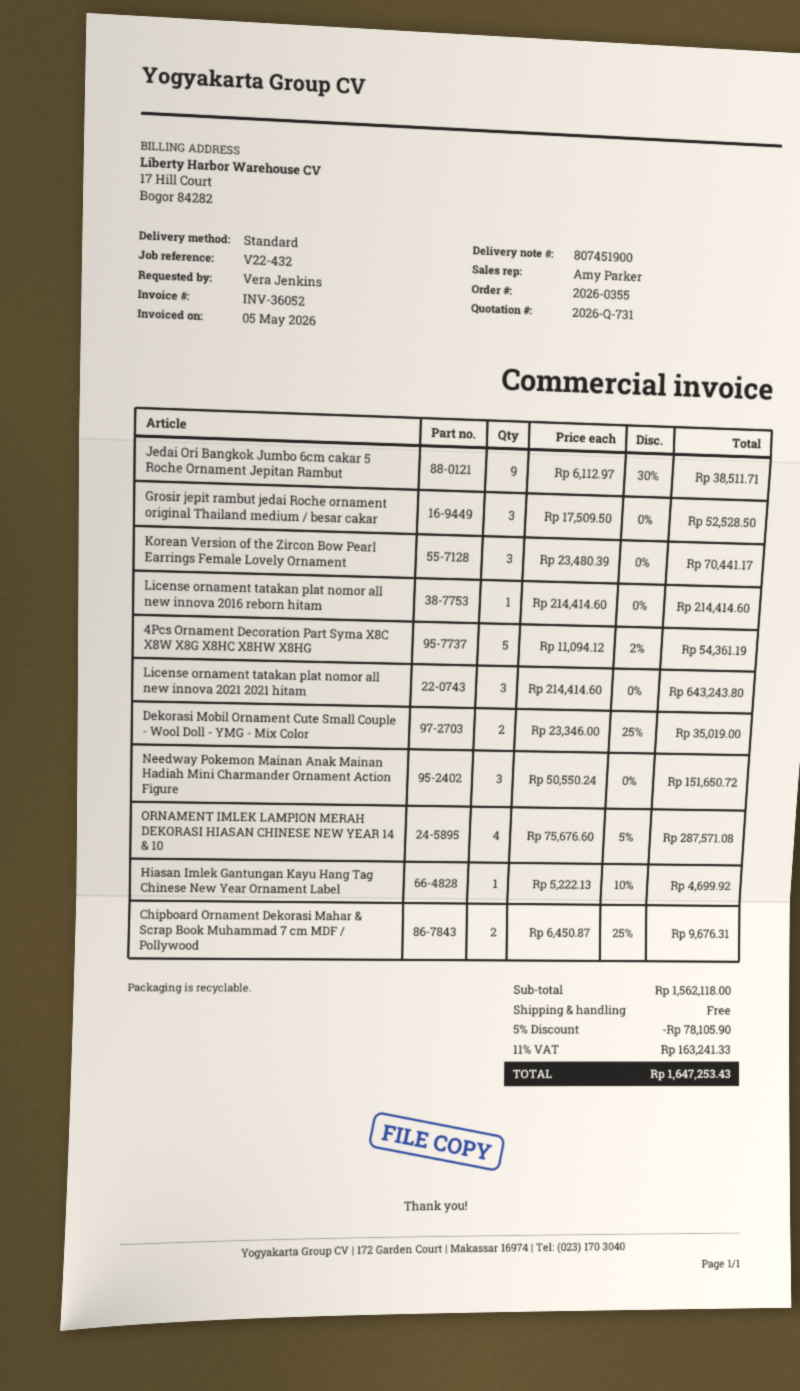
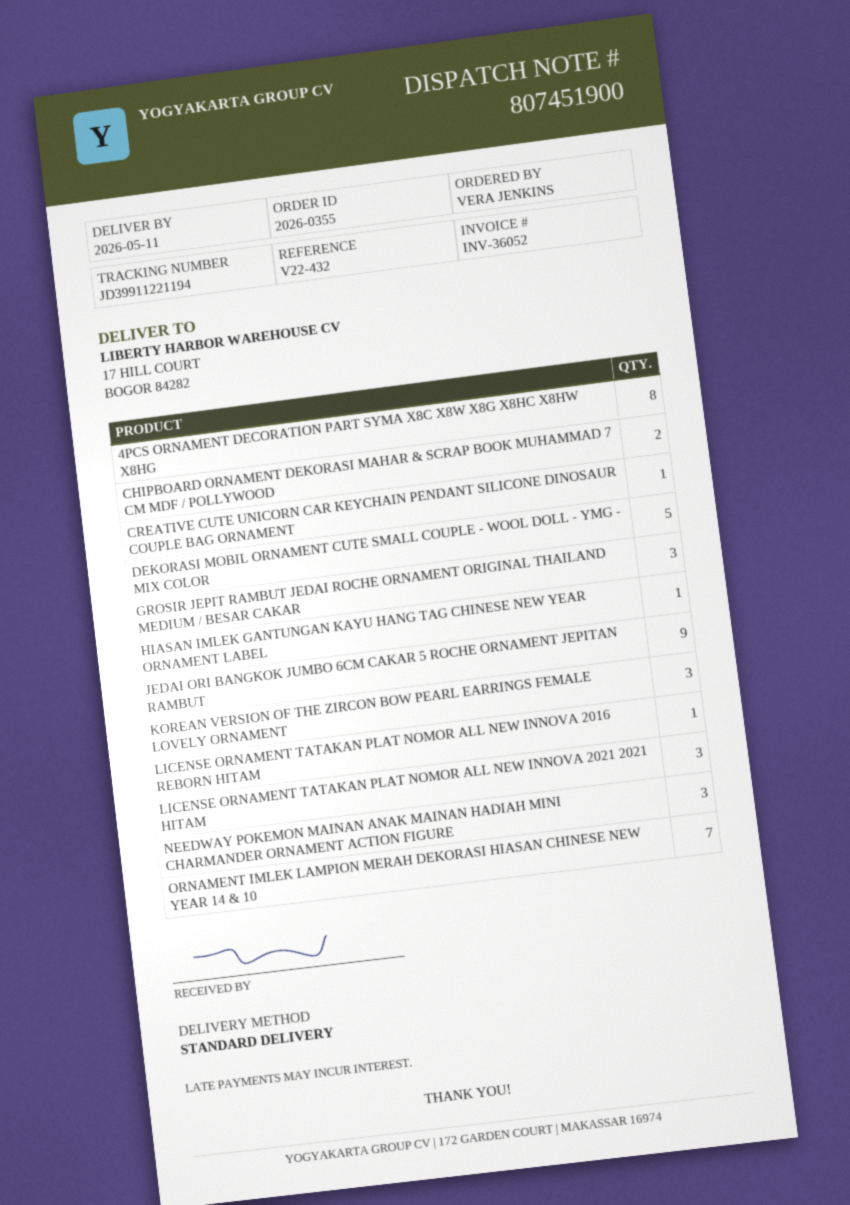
4Pcs Ornament Decoration Part Syma X8C X8W X8G X8HC X8HW X8HG: 5 -> 8
Dekorasi Mobil Ornament Cute Small Couple - Wool Doll - YMG - Mix Color: 2 -> 5
ORNAMENT IMLEK LAMPION MERAH DEKORASI HIASAN CHINESE NEW YEAR 14 & 10: 4 -> 7
CREATIVE CUTE UNICORN CAR KEYCHAIN PENDANT SILICONE DINOSAUR COUPLE BAG ORNAMENT: none -> 1

